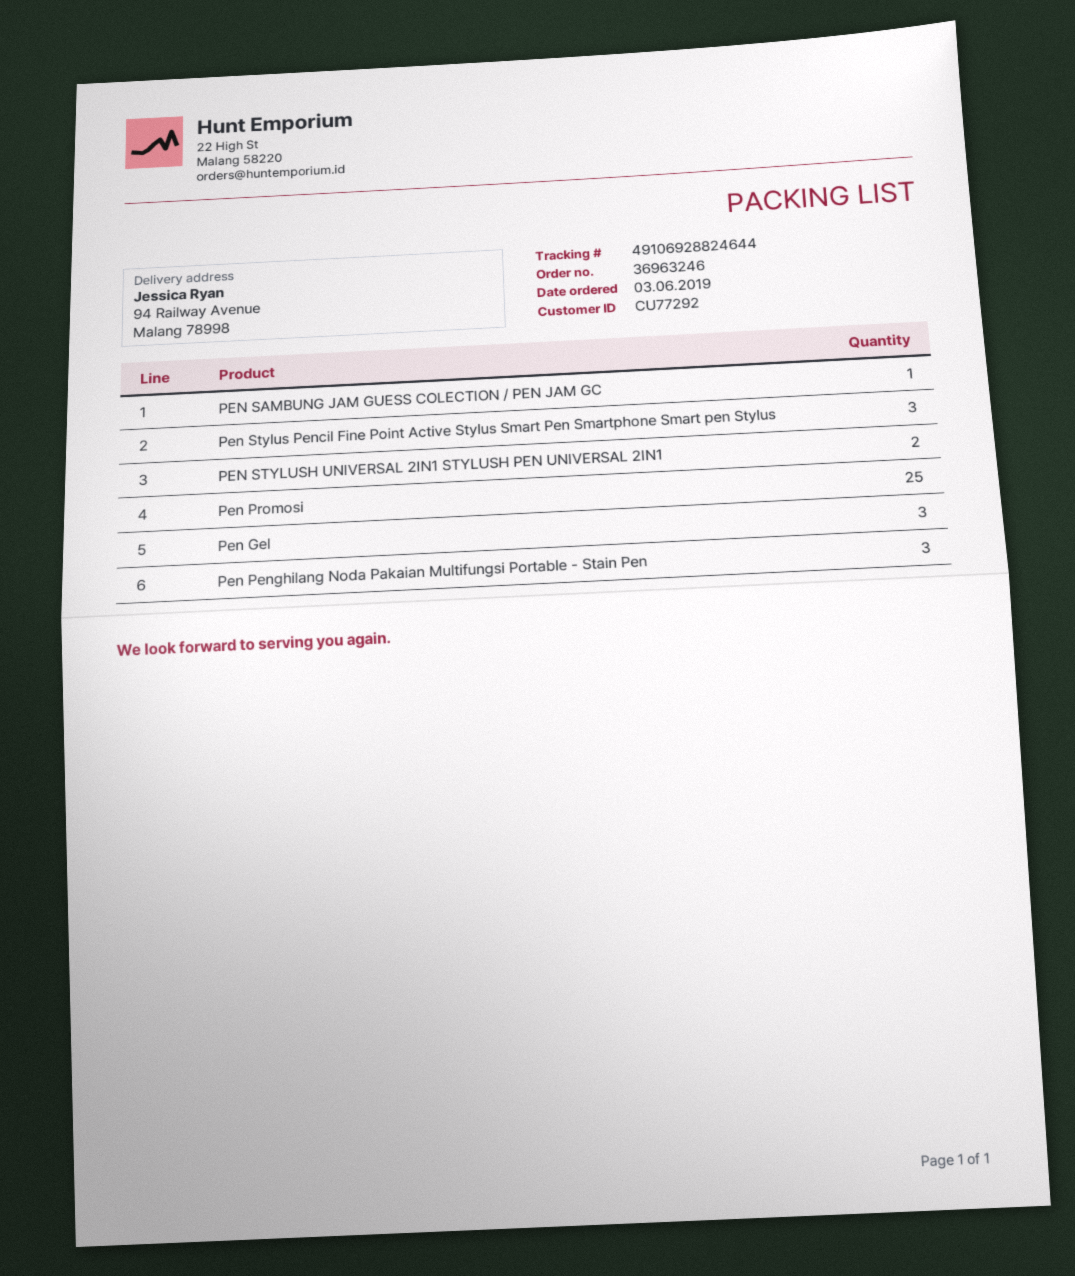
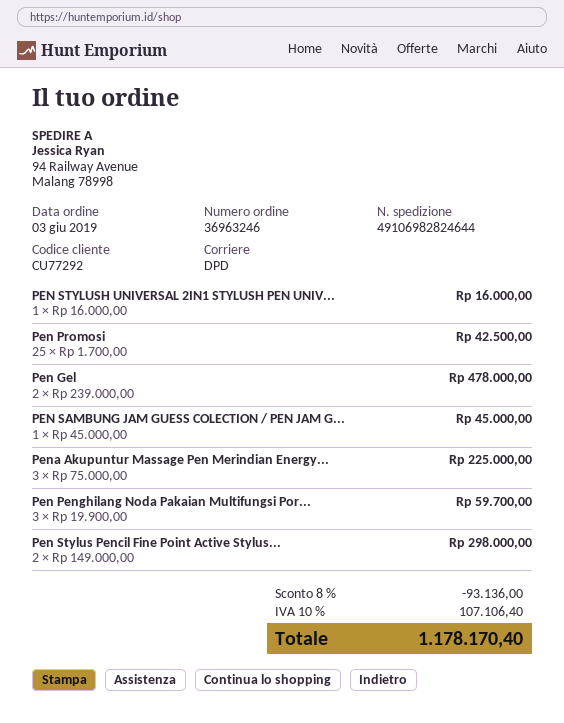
tracking number: 49106928824644 -> 49106982824644
Pen Stylus Pencil Fine Point Active Stylus Smart Pen Smartphone Smart pen Stylus: 3 -> 2
PEN STYLUSH UNIVERSAL 2IN1 STYLUSH PEN UNIVERSAL 2IN1: 2 -> 1
Pen Gel: 3 -> 2
Pena Akupuntur Massage Pen Merindian Energy...: none -> 3

